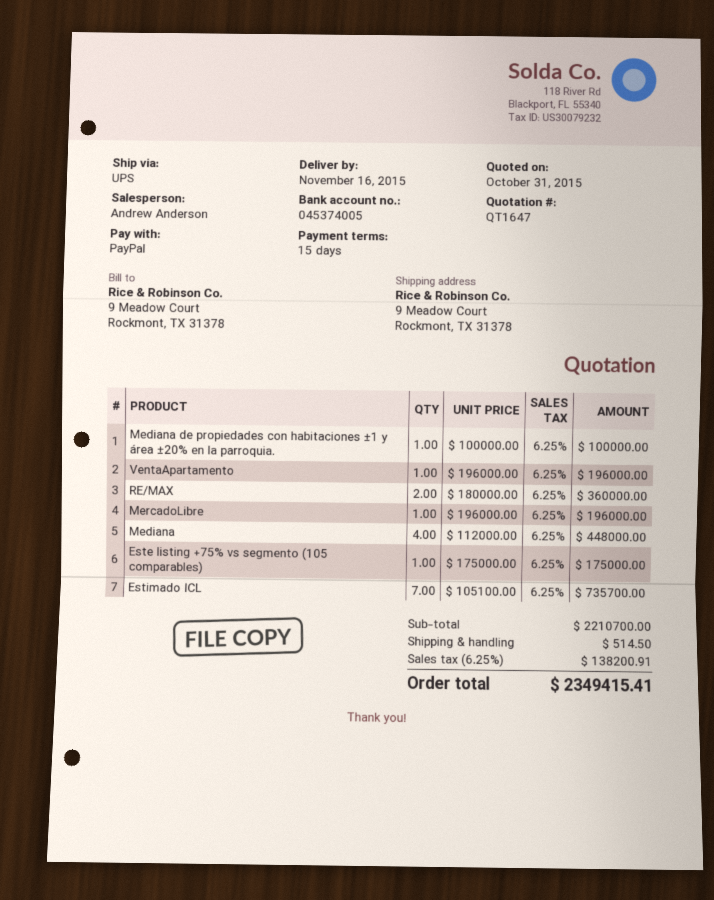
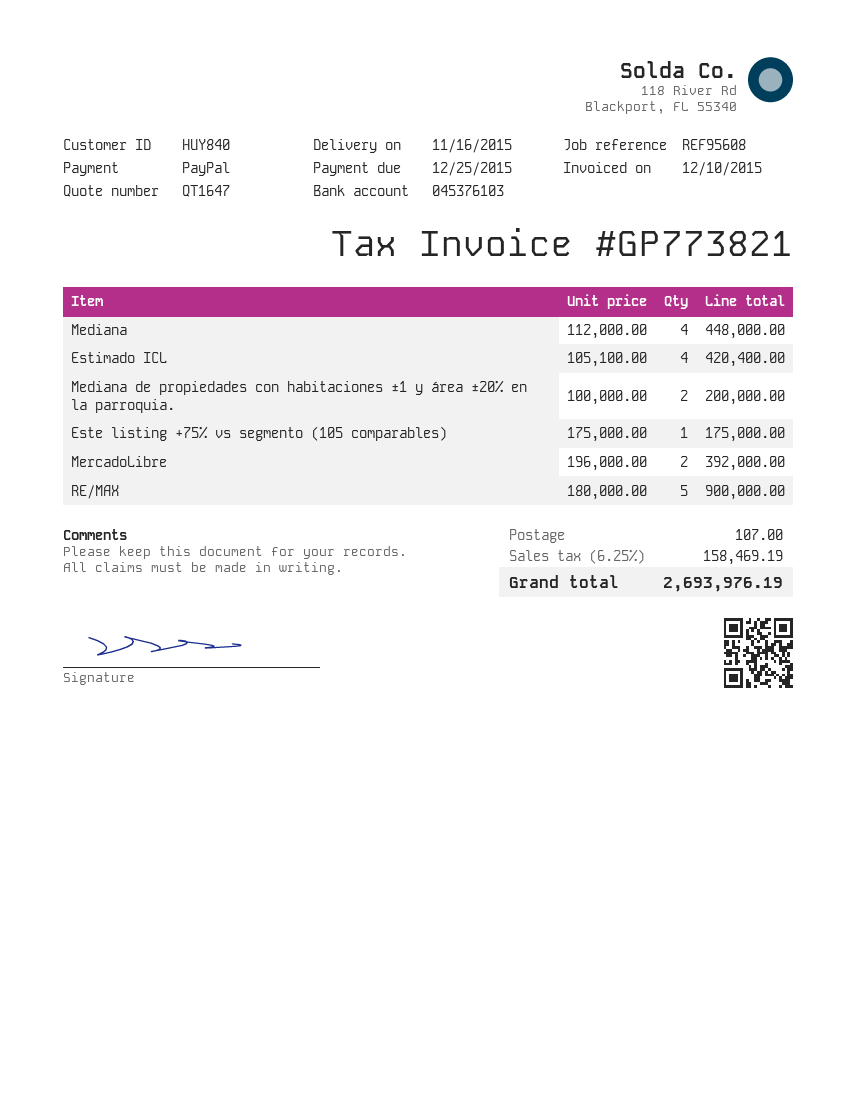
bank account: 045374005 -> 045376103
Mediana de propiedades con habitaciones ±1 y área ±20% en la parroquia.: 1 x 100000.00 = 100000.00 -> 2 x 100000.00 = 200000.00
VentaApartamento: 1 x 196000.00 = 196000.00 -> none
RE/MAX: 2 x 180000.00 = 360000.00 -> 5 x 180000.00 = 900000.00
MercadoLibre: 1 x 196000.00 = 196000.00 -> 2 x 196000.00 = 392000.00
Estimado ICL: 7 x 105100.00 = 735700.00 -> 4 x 105100.00 = 420400.00
shipping: 514.50 -> 107.00
tax: 6.25% = 138200.91 -> 6.25% = 158469.19
total: 2349415.41 -> 2693976.19

